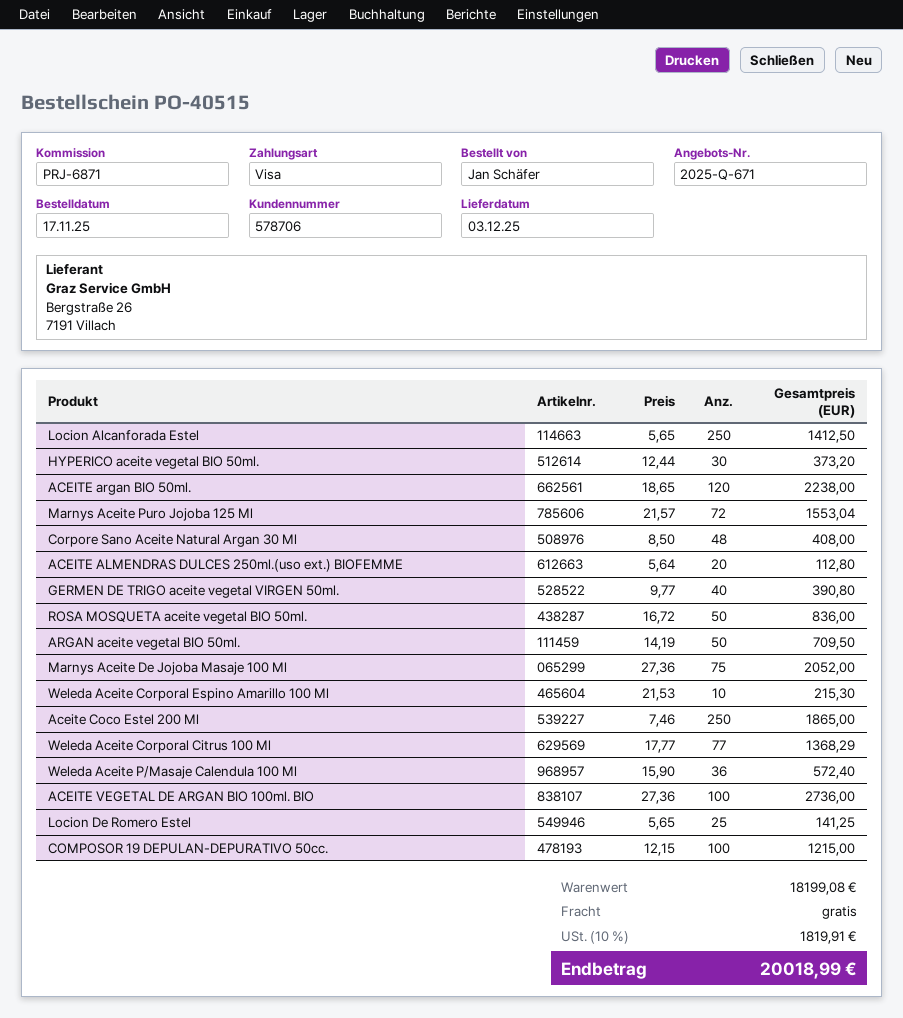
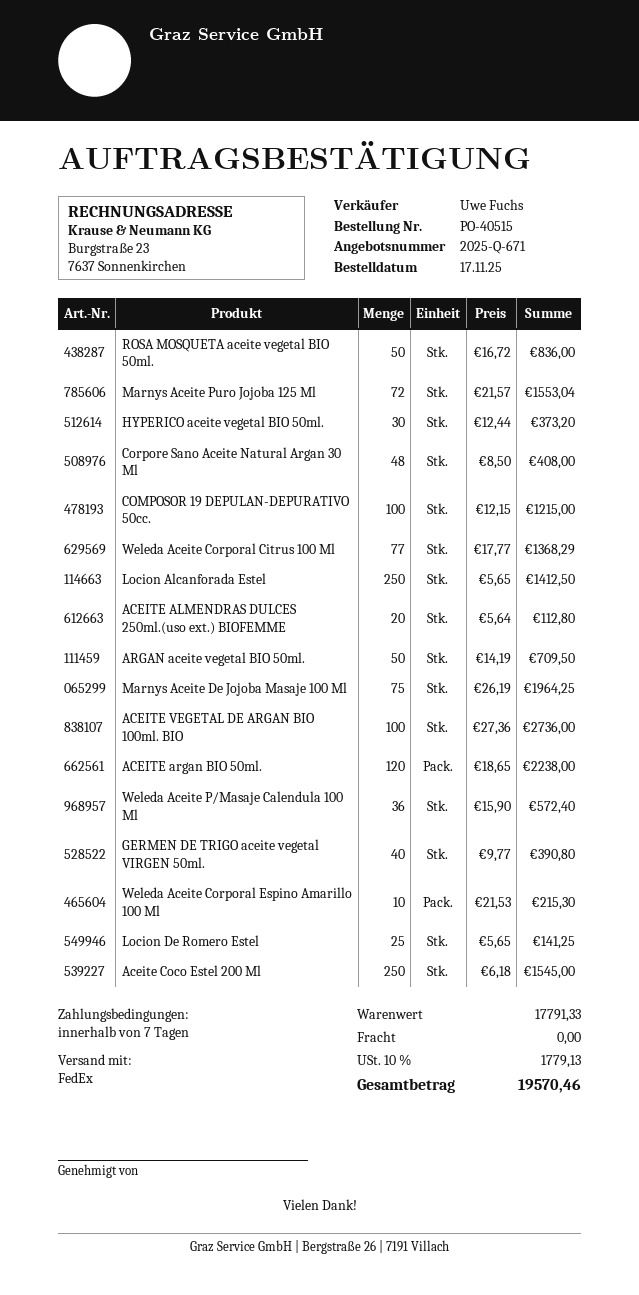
Marnys Aceite De Jojoba Masaje 100 Ml: 75 x 27.36 = 2052.00 -> 75 x 26.19 = 1964.25
Aceite Coco Estel 200 Ml: 250 x 7.46 = 1865.00 -> 250 x 6.18 = 1545.00
subtotal: 18199.08 -> 17791.33
tax: 10% = 1819.91 -> 10% = 1779.13
total: 20018.99 -> 19570.46

